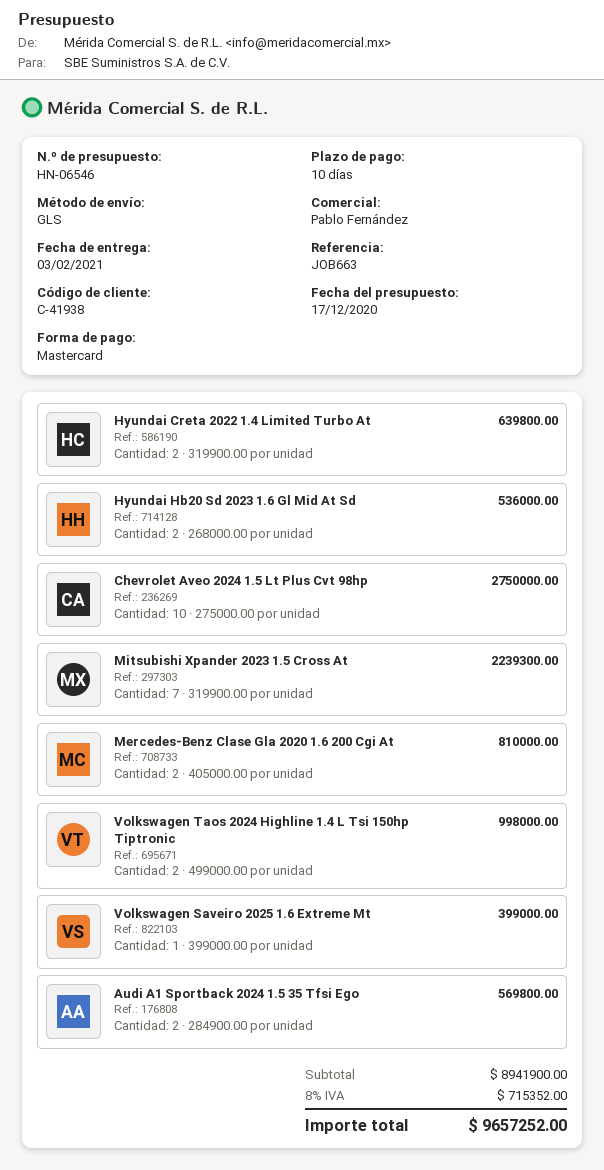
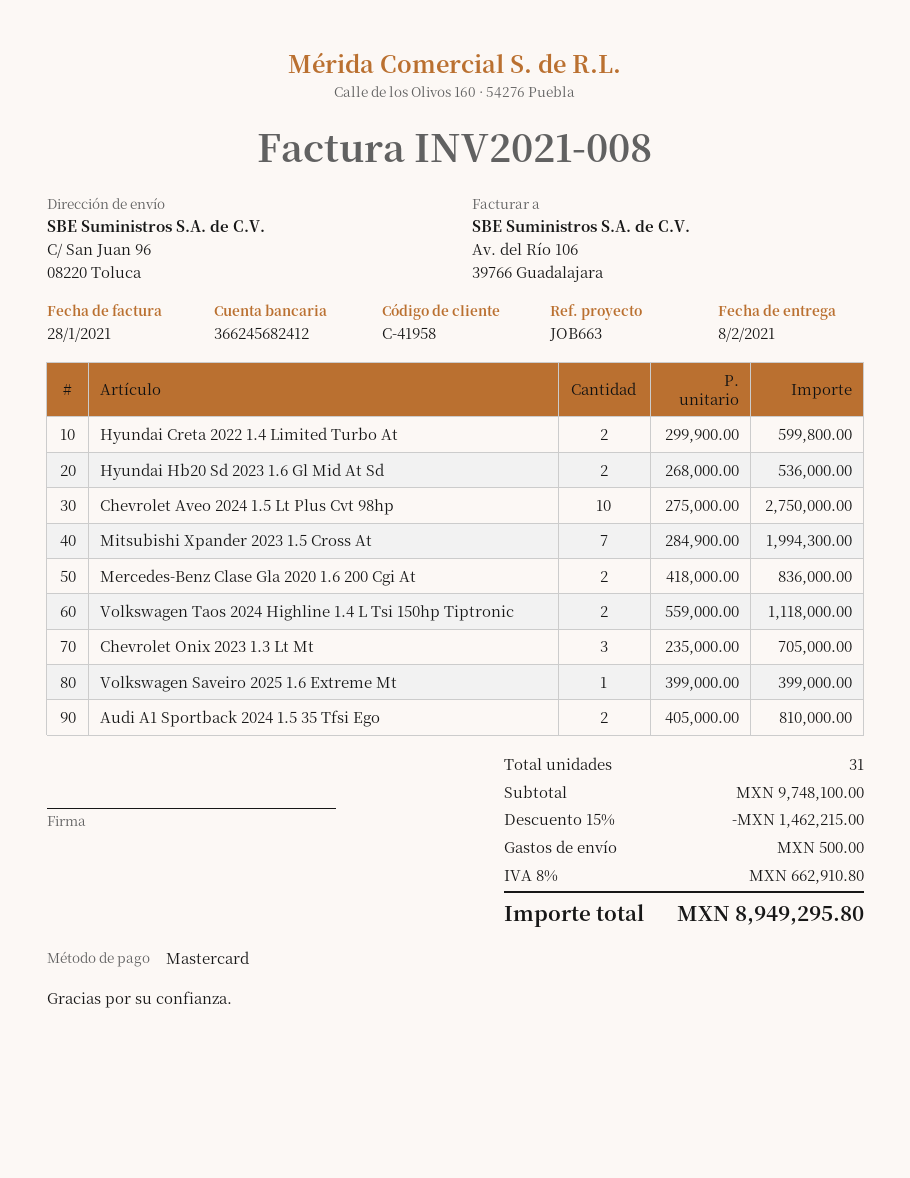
delivery date: 2021-02-03 -> 2021-02-08
customer number: C-41938 -> C-41958
Hyundai Creta 2022 1.4 Limited Turbo At: 2 x 319900.00 = 639800.00 -> 2 x 299900.00 = 599800.00
Mitsubishi Xpander 2023 1.5 Cross At: 7 x 319900.00 = 2239300.00 -> 7 x 284900.00 = 1994300.00
Mercedes-Benz Clase Gla 2020 1.6 200 Cgi At: 2 x 405000.00 = 810000.00 -> 2 x 418000.00 = 836000.00
Volkswagen Taos 2024 Highline 1.4 L Tsi 150hp Tiptronic: 2 x 499000.00 = 998000.00 -> 2 x 559000.00 = 1118000.00
Audi A1 Sportback 2024 1.5 35 Tfsi Ego: 2 x 284900.00 = 569800.00 -> 2 x 405000.00 = 810000.00
Chevrolet Onix 2023 1.3 Lt Mt: none -> 3 x 235000.00 = 705000.00
subtotal: 8941900.00 -> 9748100.00
discount: none -> 15% = 1462215.00
shipping: none -> 500.00
tax: 8% = 715352.00 -> 8% = 662910.80
total: 9657252.00 -> 8949295.80

